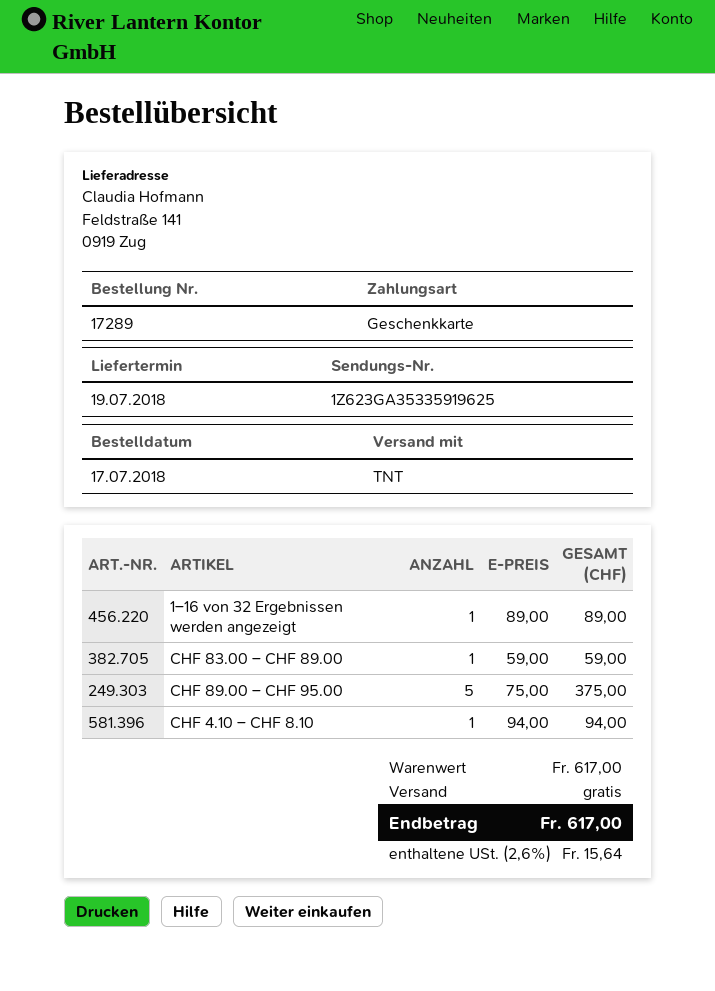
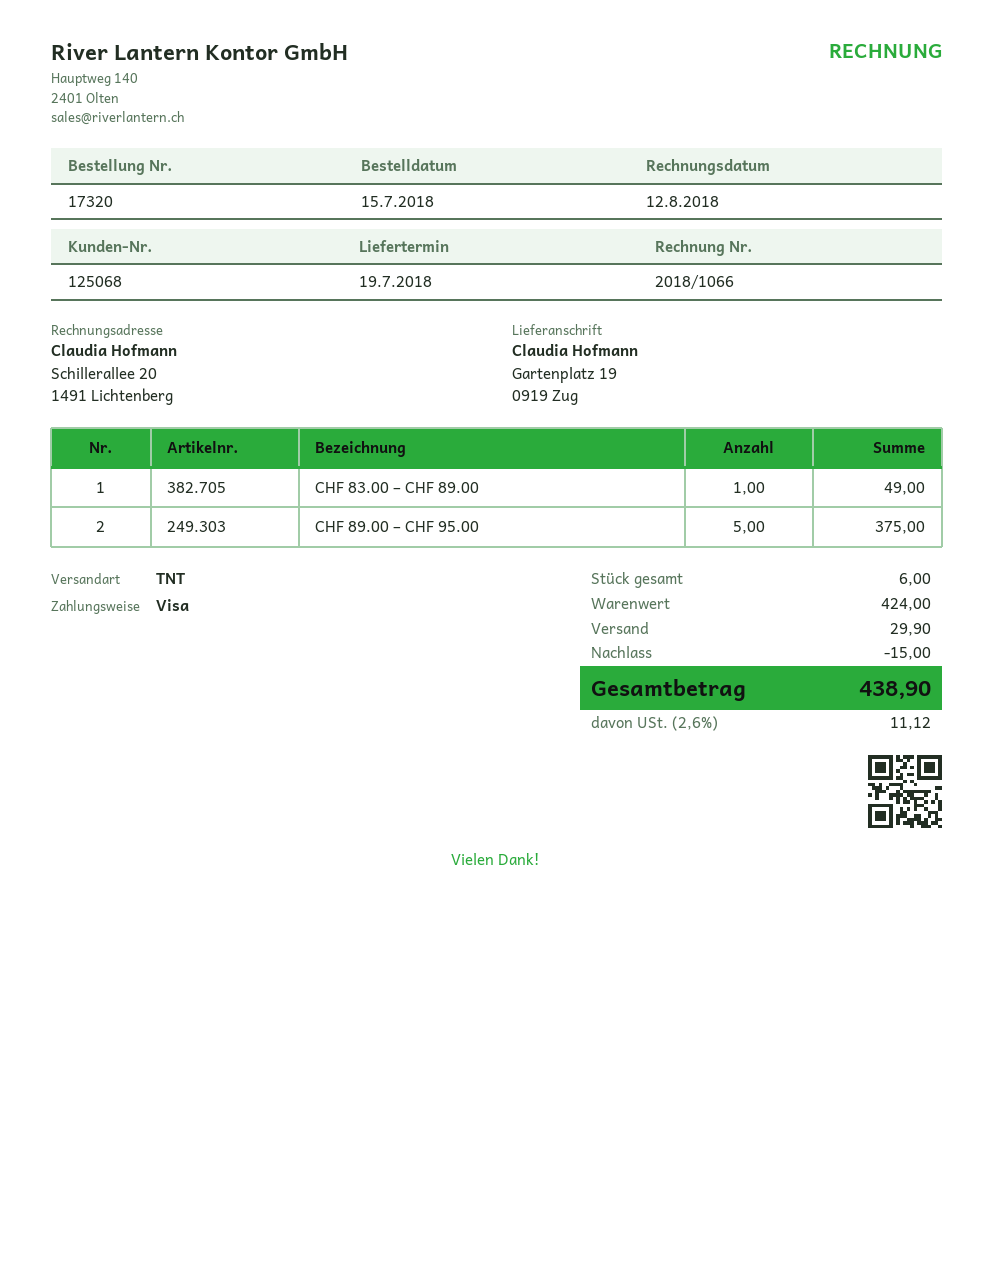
order number: 17289 -> 17320
order date: 2018-07-17 -> 2018-07-15
payment method: gift card -> Visa
ship to: Feldstraße 141, 0919 Zug -> Gartenplatz 19, 0919 Zug
1–16 von 32 Ergebnissen werden angezeigt: 1 for 89.00 -> none
CHF 83.00 – CHF 89.00: 1 for 59.00 -> 1 for 49.00
CHF 4.10 – CHF 8.10: 1 for 94.00 -> none
subtotal: 617.00 -> 424.00
discount: none -> 15.00
shipping: 0.00 -> 29.90
tax: 2.6% = 15.64 -> 2.6% = 11.12
total: 617.00 -> 438.90

